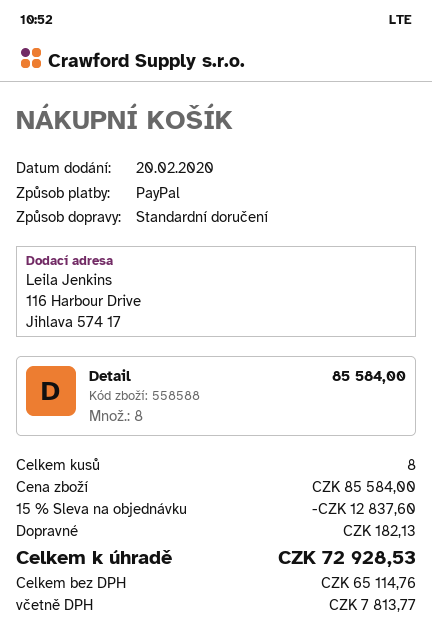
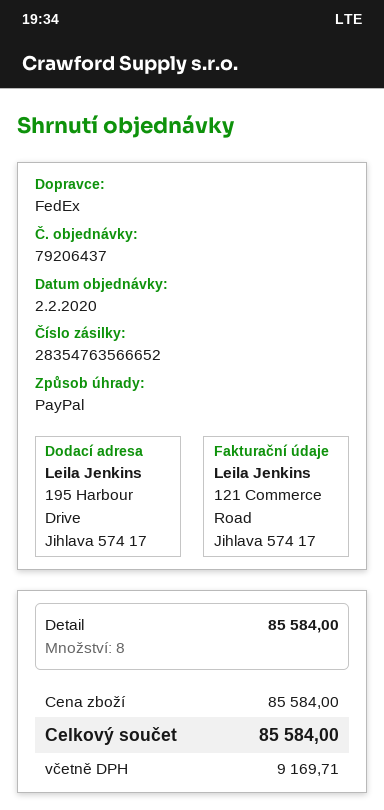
shipping method: standard -> FedEx
ship to: 116 Harbour Drive, Jihlava 574 17 -> 195 Harbour Drive, Jihlava 574 17
discount: 15% = 12837.60 -> none
shipping: 182.13 -> none
tax: 7813.77 -> 9169.71
total: 72928.53 -> 85584.00

